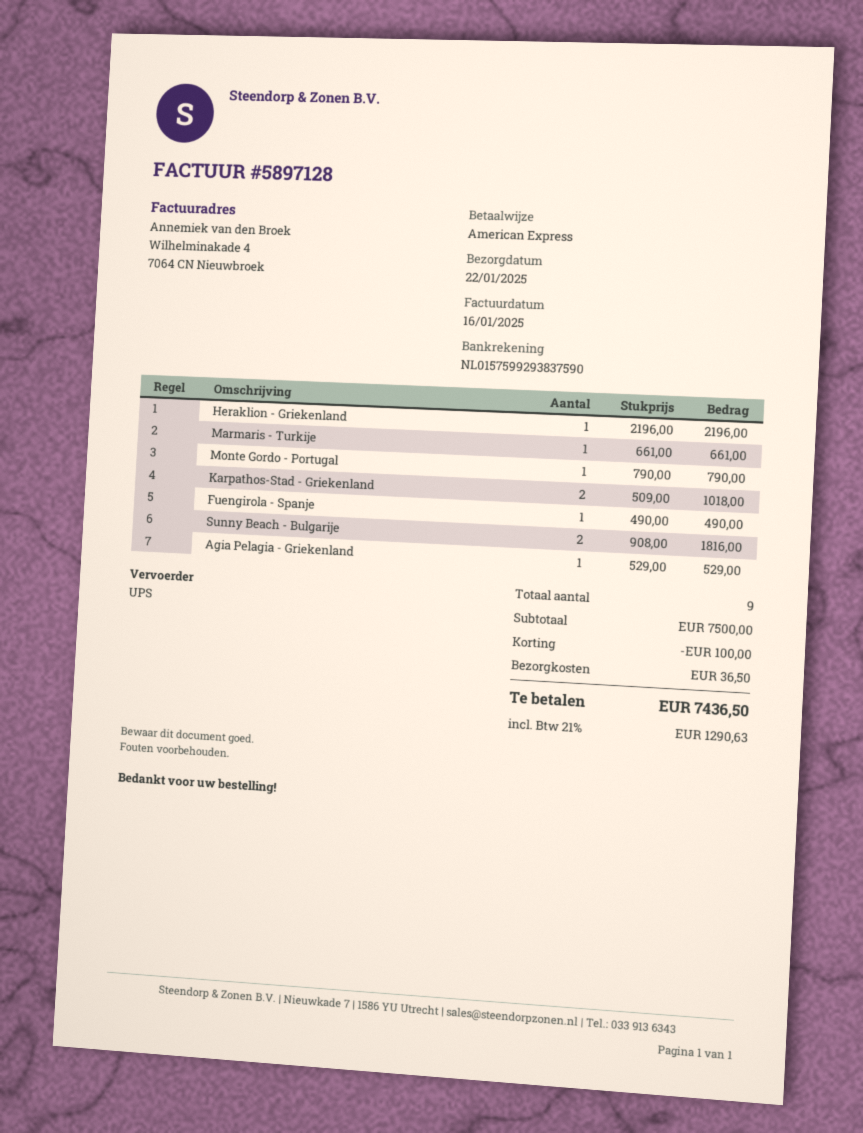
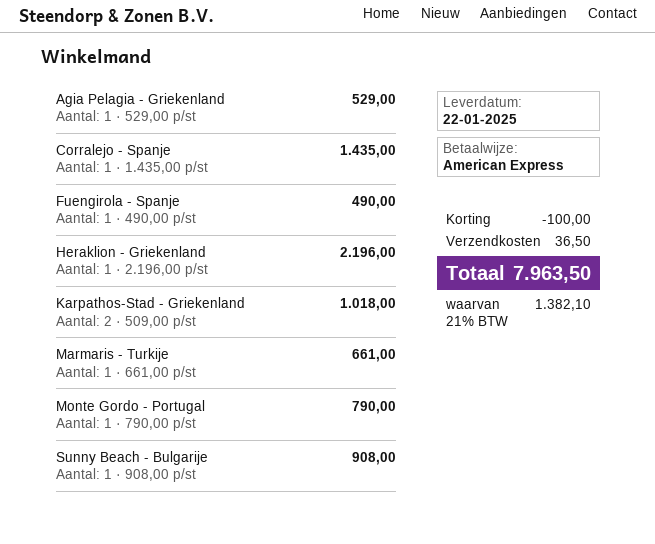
Sunny Beach - Bulgarije: 2 x 908.00 = 1816.00 -> 1 x 908.00 = 908.00
Corralejo - Spanje: none -> 1 x 1435.00 = 1435.00
tax: 21% = 1290.63 -> 21% = 1382.10
total: 7436.50 -> 7963.50

